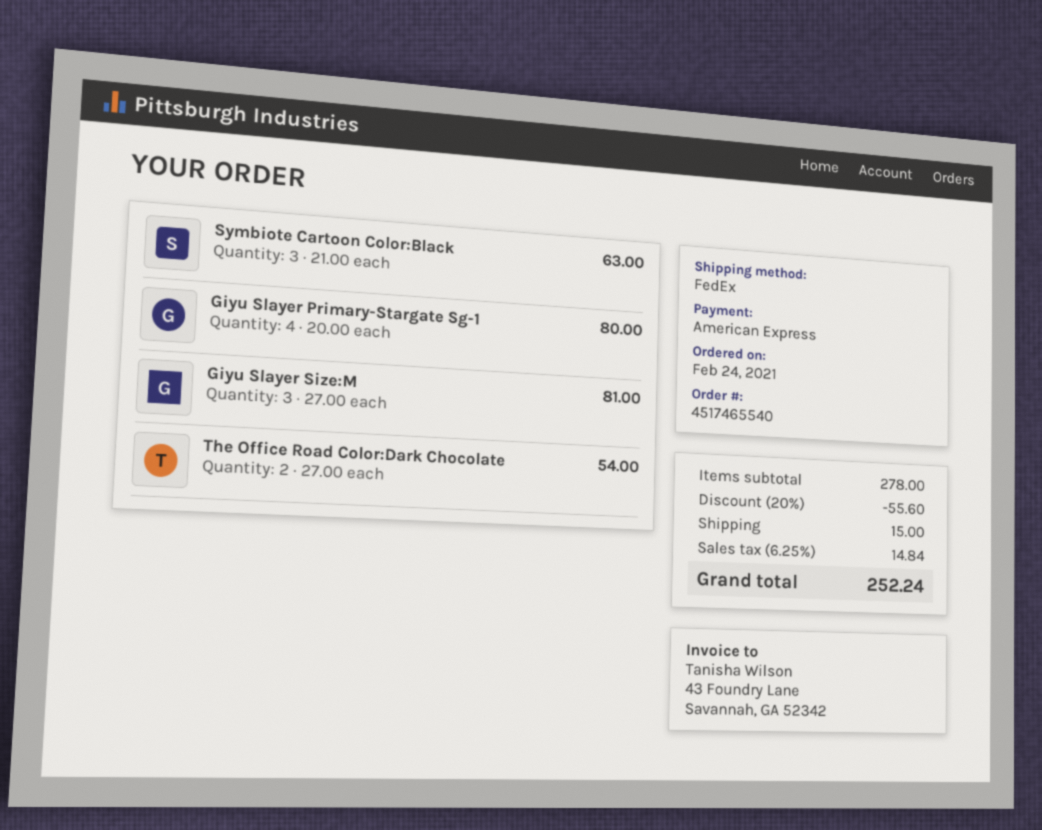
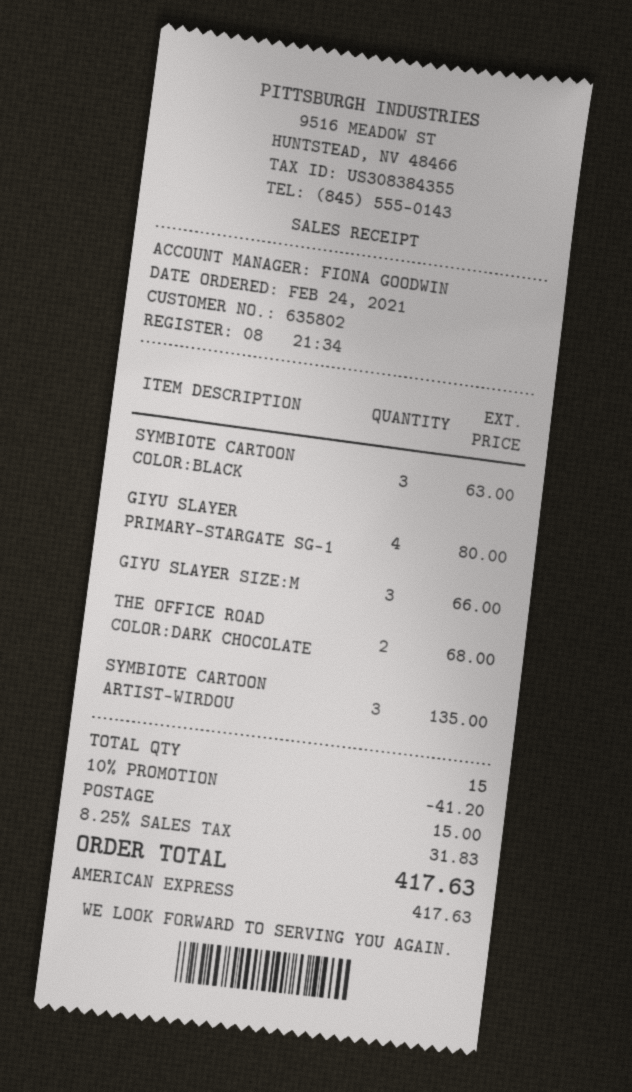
Giyu Slayer Size:M: 3 for 81.00 -> 3 for 66.00
The Office Road Color:Dark Chocolate: 2 for 54.00 -> 2 for 68.00
SYMBIOTE CARTOON ARTIST-WIRDOU: none -> 3 for 135.00
discount: 20% = 55.60 -> 10% = 41.20
tax: 6.25% = 14.84 -> 8.25% = 31.83
total: 252.24 -> 417.63

